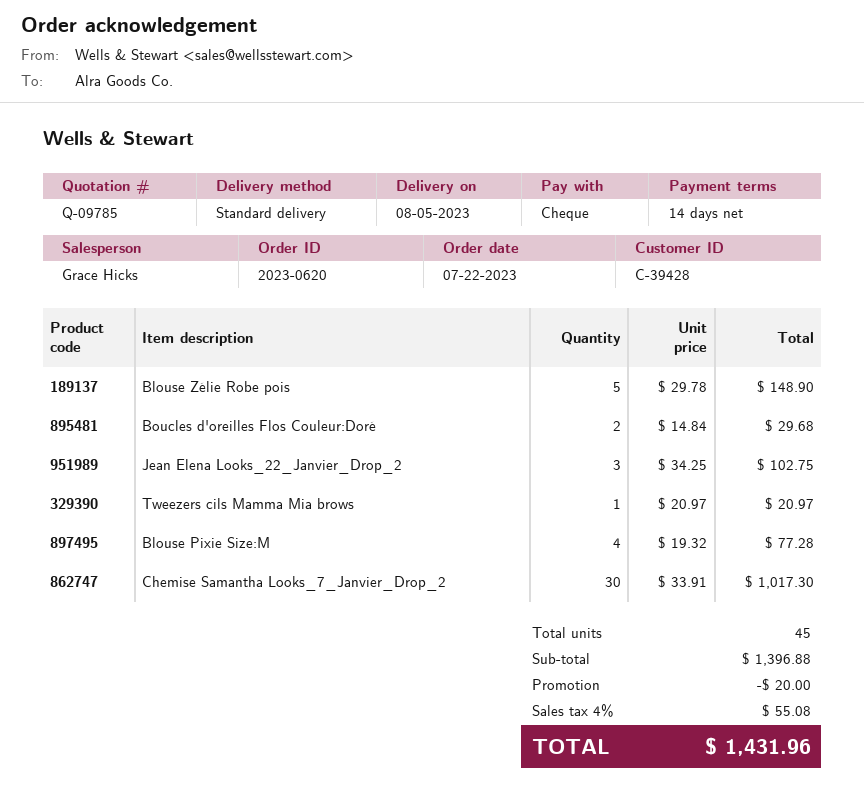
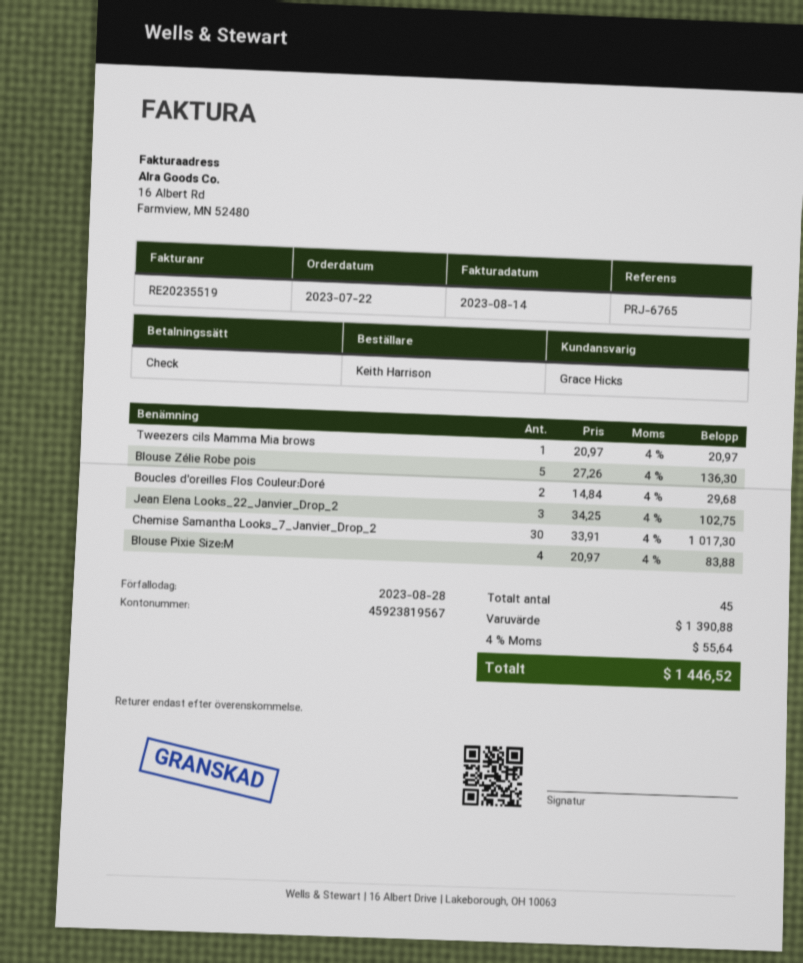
Blouse Zélie Robe pois: 5 x 29.78 = 148.90 -> 5 x 27.26 = 136.30
Blouse Pixie Size:M: 4 x 19.32 = 77.28 -> 4 x 20.97 = 83.88
subtotal: 1396.88 -> 1390.88
discount: 20.00 -> none
tax: 4% = 55.08 -> 4% = 55.64
total: 1431.96 -> 1446.52

